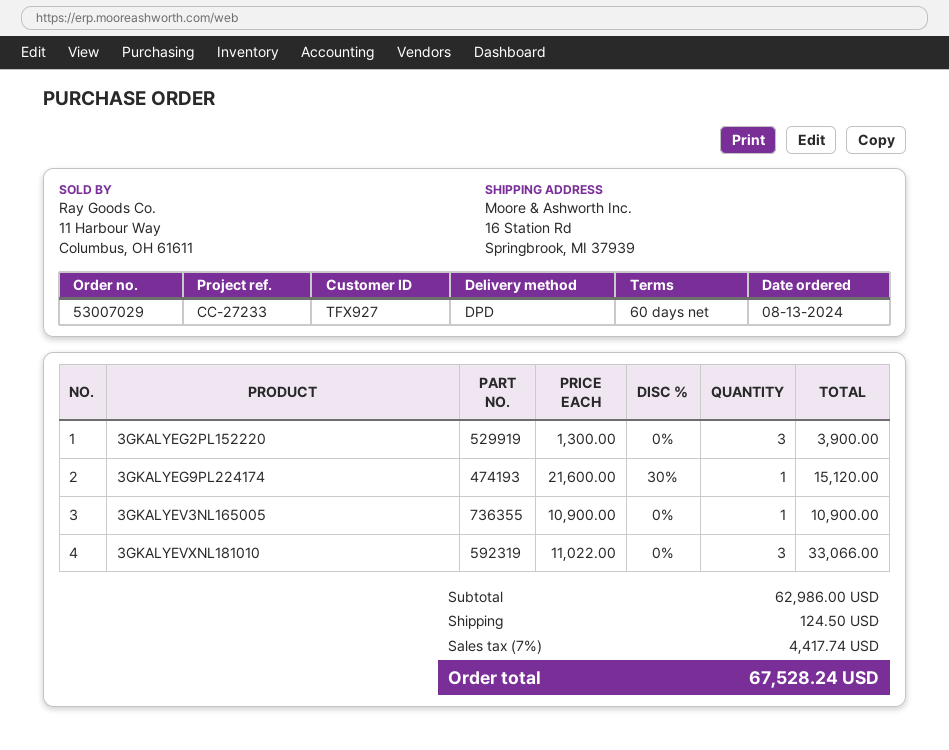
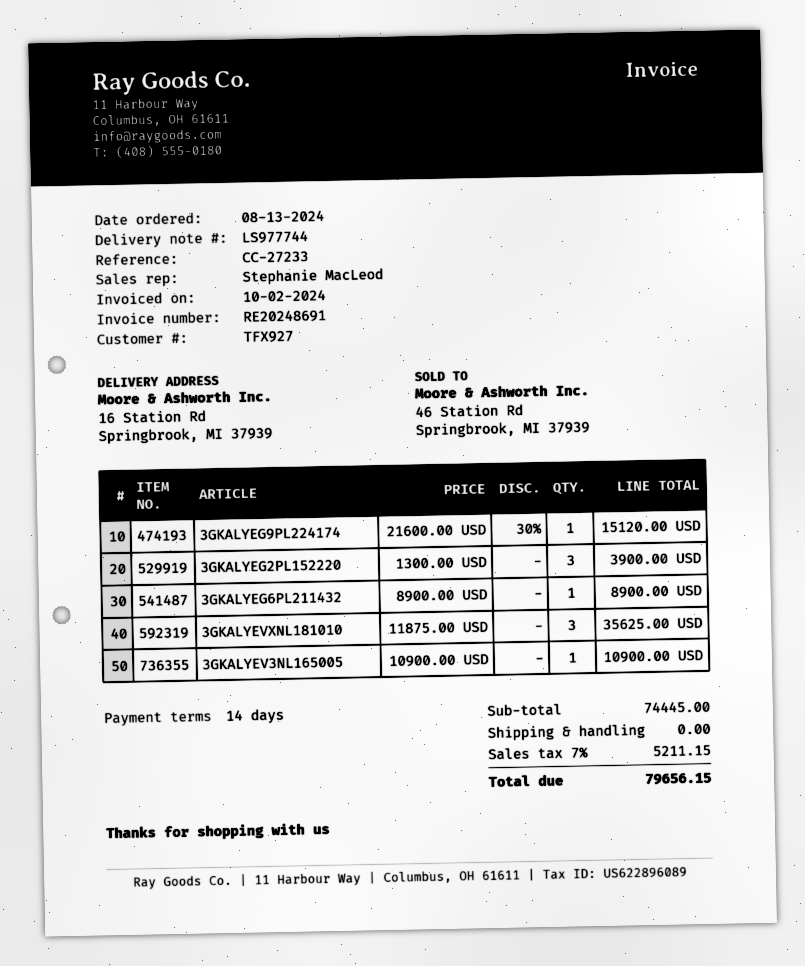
payment terms: 60 days -> 14 days
3GKALYEVXNL181010: 3 x 11022.00 = 33066.00 -> 3 x 11875.00 = 35625.00
3GKALYEG6PL211432: none -> 1 x 8900.00 = 8900.00
subtotal: 62986.00 -> 74445.00
shipping: 124.50 -> 0.00
tax: 7% = 4417.74 -> 7% = 5211.15
total: 67528.24 -> 79656.15

